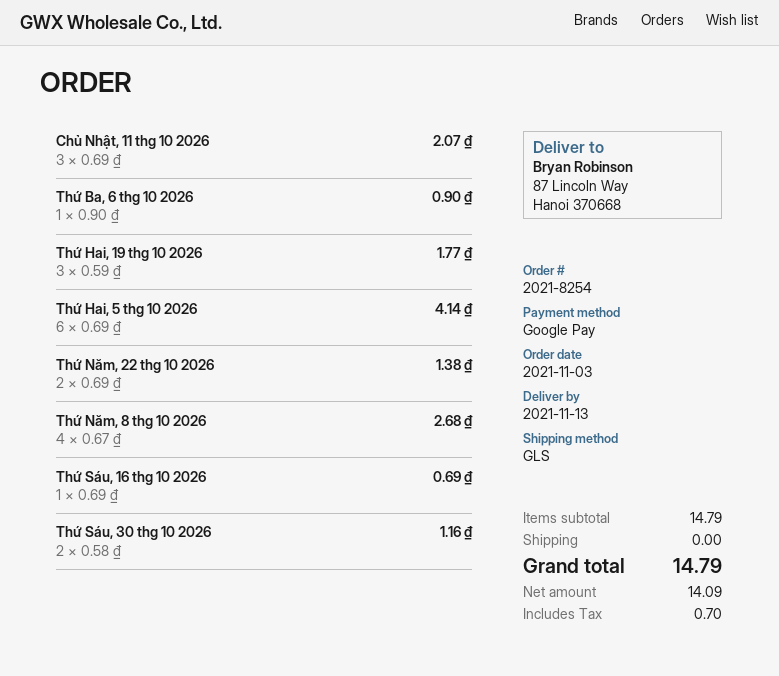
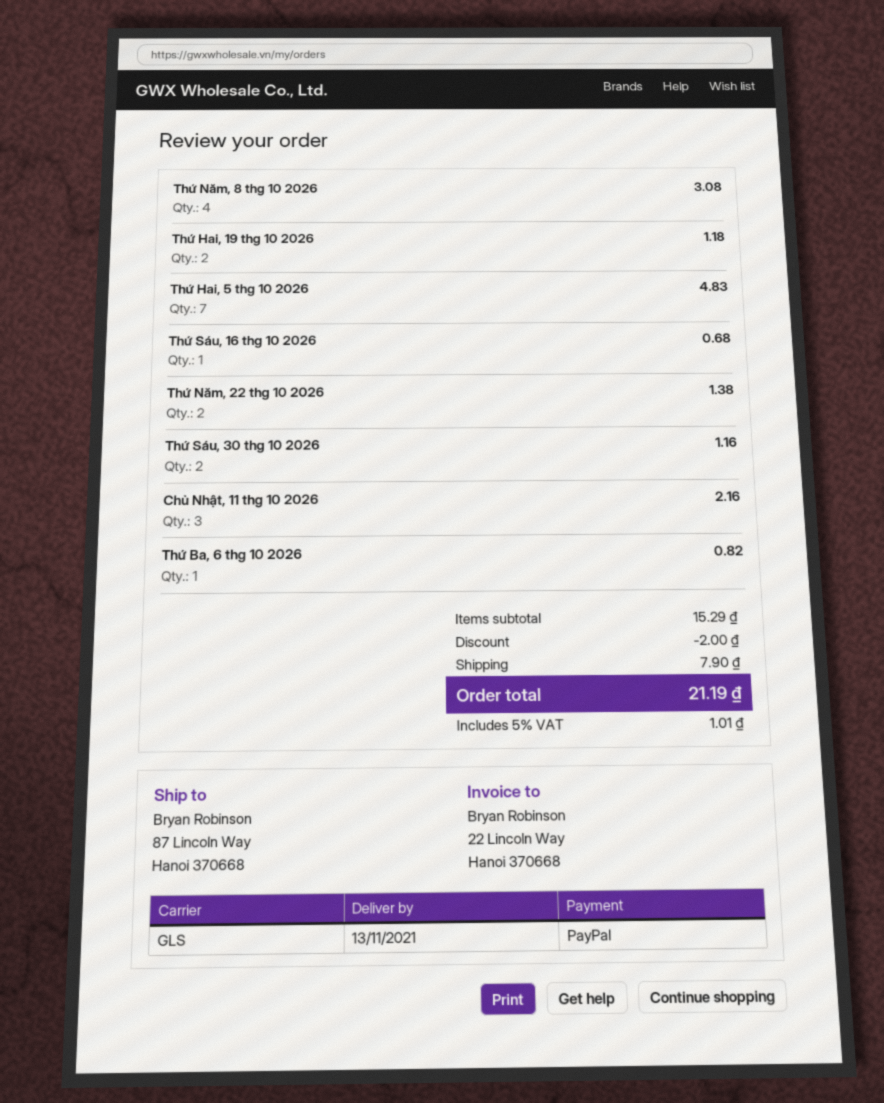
payment method: Google Pay -> PayPal
Chủ Nhật, 11 thg 10 2026: 3 for 2.07 -> 3 for 2.16
Thứ Ba, 6 thg 10 2026: 1 for 0.90 -> 1 for 0.82
Thứ Hai, 19 thg 10 2026: 3 for 1.77 -> 2 for 1.18
Thứ Hai, 5 thg 10 2026: 6 for 4.14 -> 7 for 4.83
Thứ Năm, 8 thg 10 2026: 4 for 2.68 -> 4 for 3.08
Thứ Sáu, 16 thg 10 2026: 1 for 0.69 -> 1 for 0.68
subtotal: 14.79 -> 15.29
discount: none -> 2.00
shipping: 0.00 -> 7.90
tax: 0.70 -> 1.01
total: 14.79 -> 21.19

